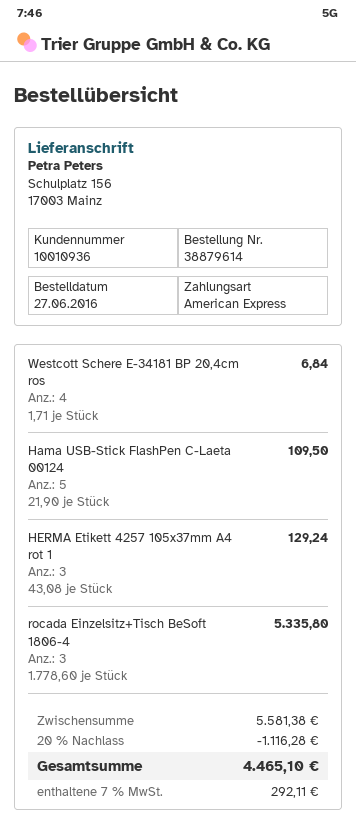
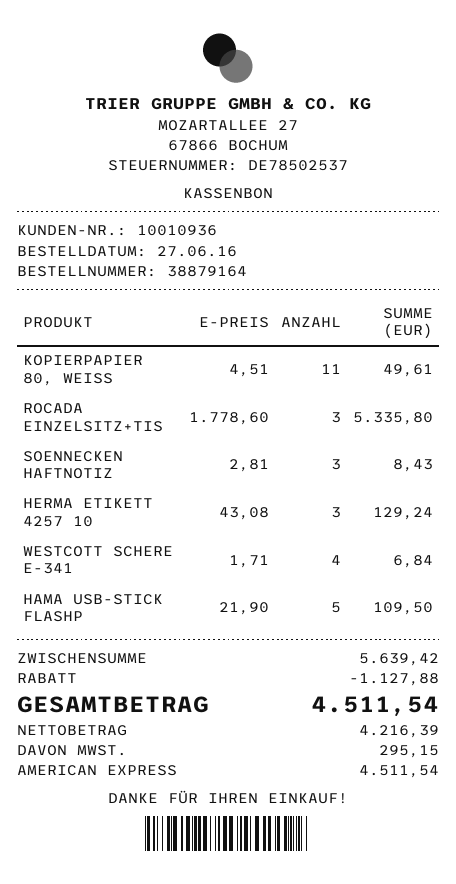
order number: 38879614 -> 38879164
KOPIERPAPIER 80, WEISS: none -> 11 x 4.51 = 49.61
SOENNECKEN HAFTNOTIZ: none -> 3 x 2.81 = 8.43
subtotal: 5581.38 -> 5639.42
discount: 1116.28 -> 1127.88
tax: 292.11 -> 295.15
total: 4465.10 -> 4511.54

